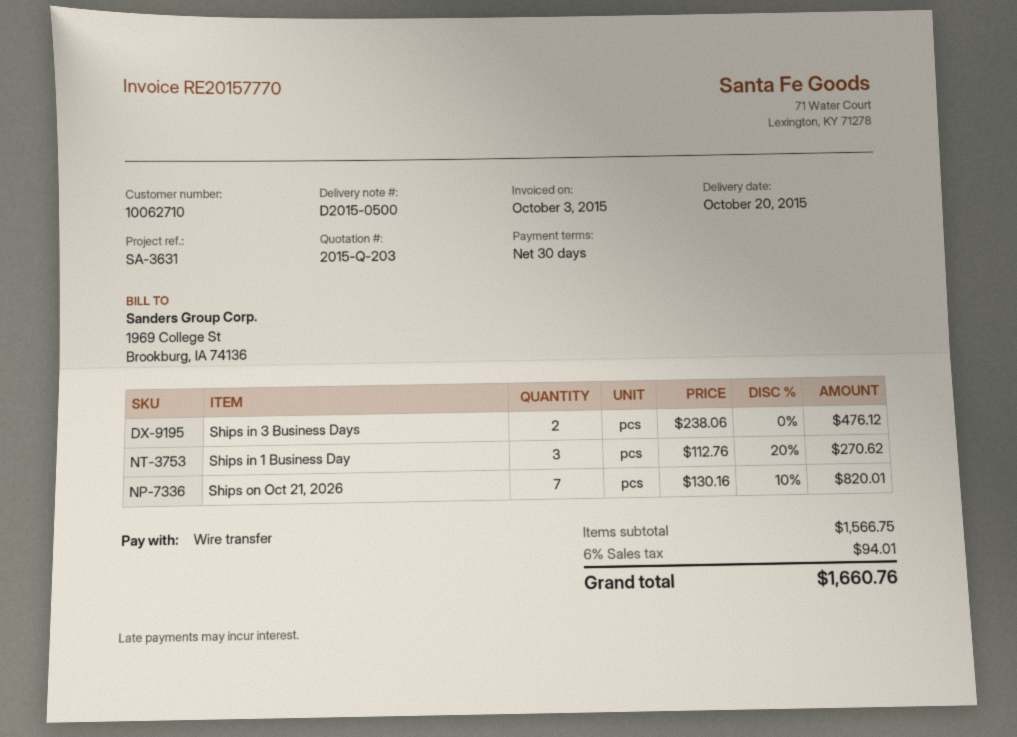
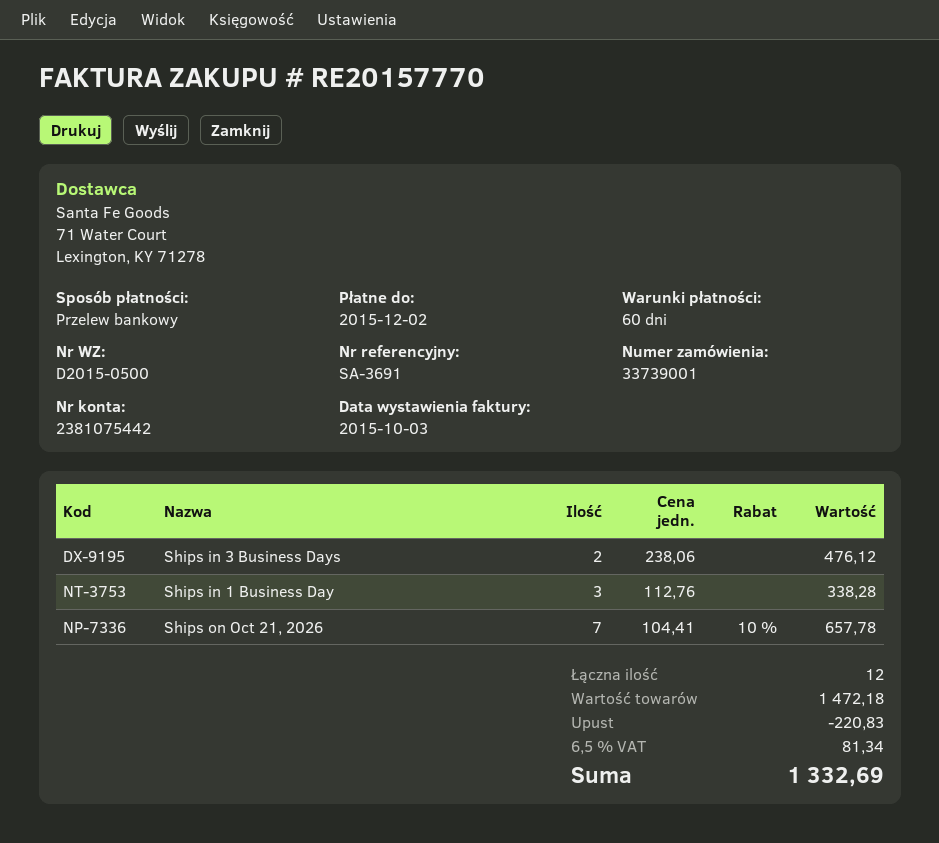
payment terms: 30 days -> 60 days
reference: SA-3631 -> SA-3691
Ships in 1 Business Day: 3 x 112.76 - 20% = 270.62 -> 3 x 112.76 = 338.28
Ships on Oct 21, 2026: 7 x 130.16 - 10% = 820.01 -> 7 x 104.41 - 10% = 657.78
subtotal: 1566.75 -> 1472.18
discount: none -> 220.83
tax: 6% = 94.01 -> 6.5% = 81.34
total: 1660.76 -> 1332.69

